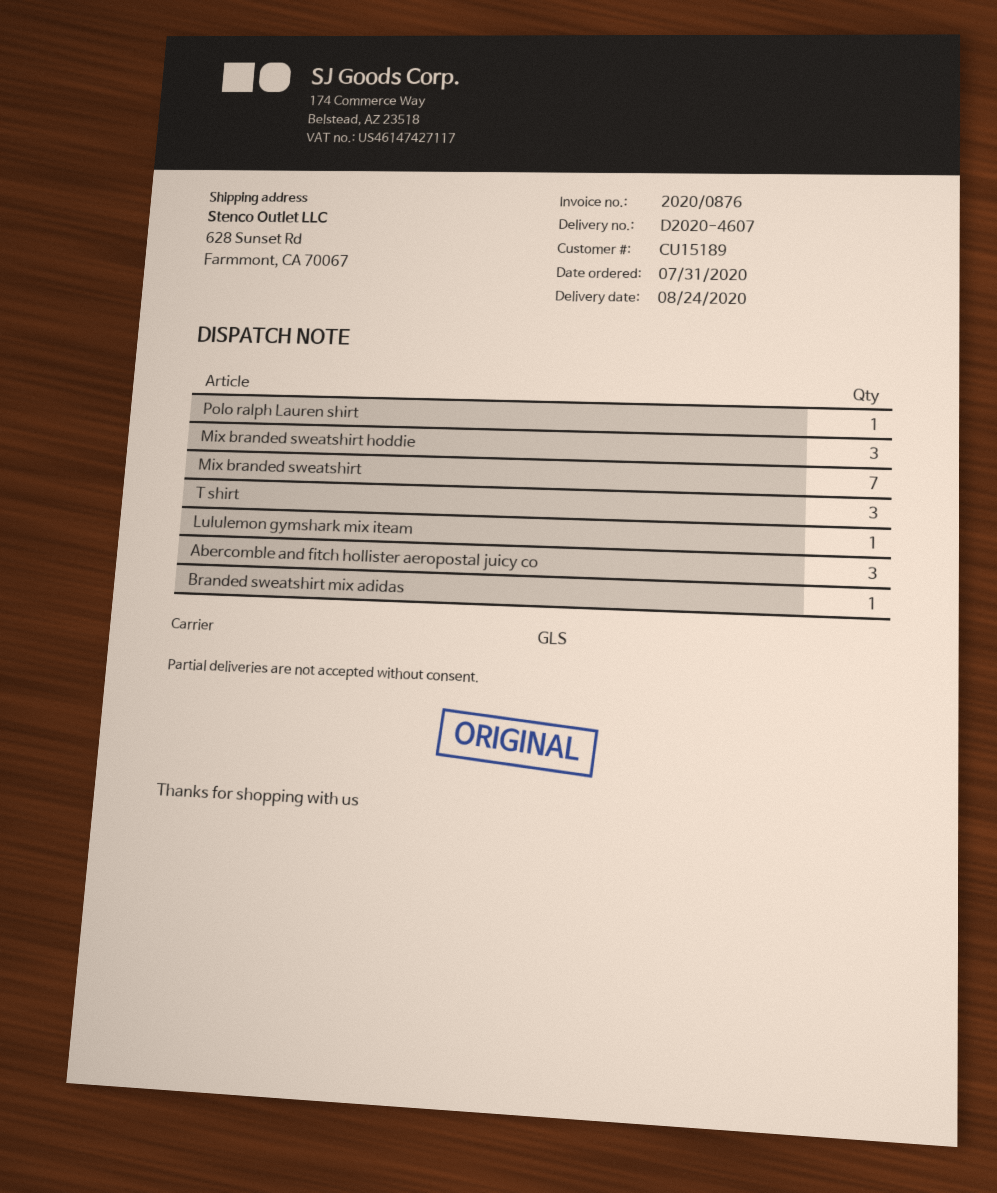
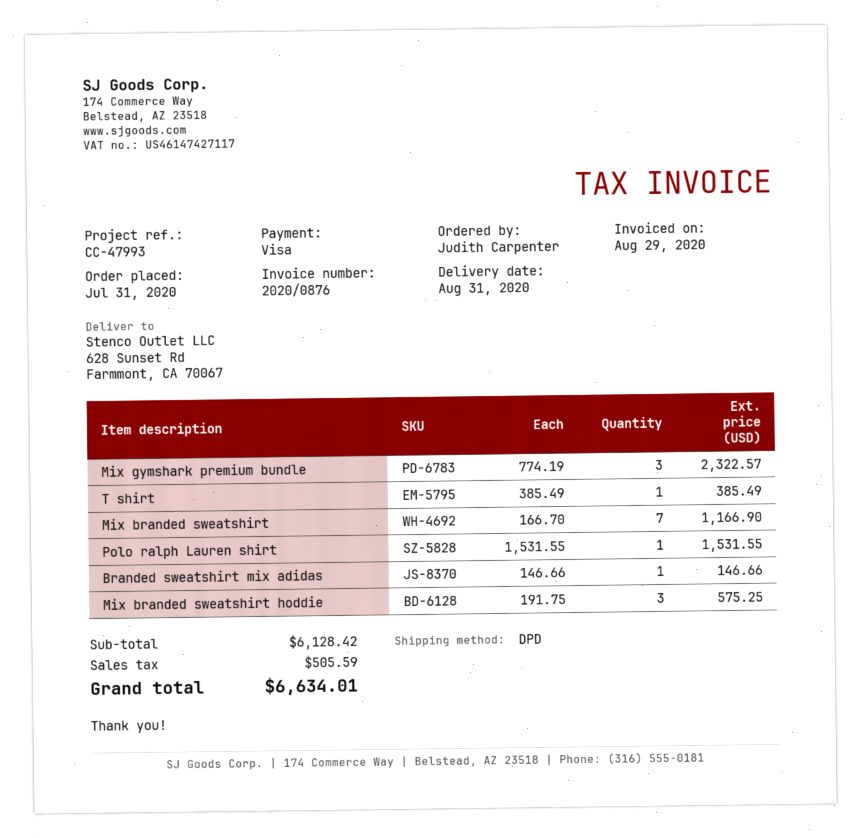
delivery date: 2020-08-24 -> 2020-08-31
shipping method: GLS -> DPD
T shirt: 3 -> 1
Lululemon gymshark mix iteam: 1 -> none
Abercomble and fitch hollister aeropostal juicy co: 3 -> none
Mix gymshark premium bundle: none -> 3

